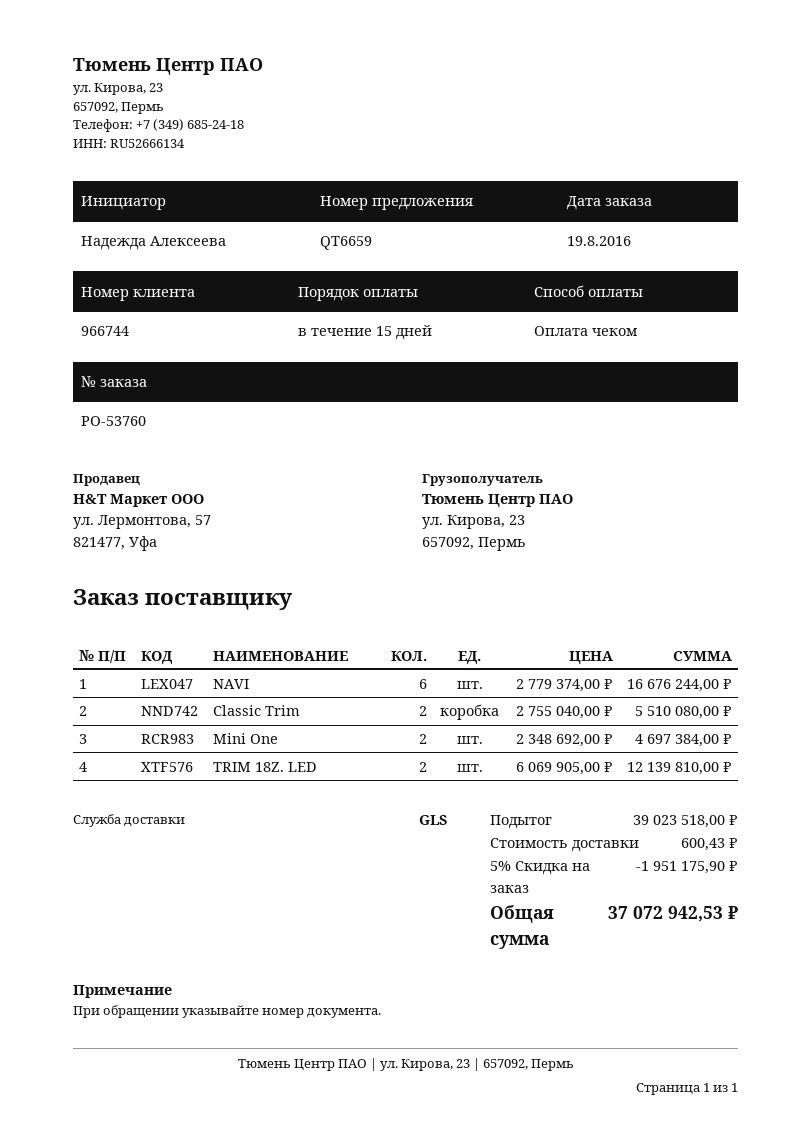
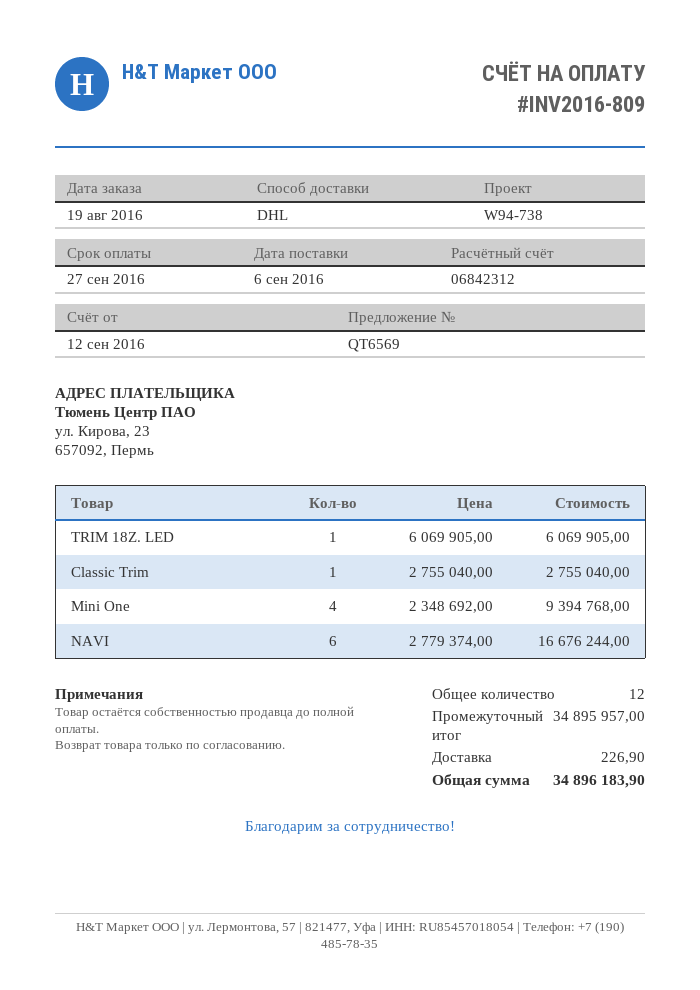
quote number: QT6659 -> QT6569
shipping method: GLS -> DHL
Classic Trim: 2 x 2755040.00 = 5510080.00 -> 1 x 2755040.00 = 2755040.00
Mini One: 2 x 2348692.00 = 4697384.00 -> 4 x 2348692.00 = 9394768.00
TRIM 18Z. LED: 2 x 6069905.00 = 12139810.00 -> 1 x 6069905.00 = 6069905.00
subtotal: 39023518.00 -> 34895957.00
discount: 5% = 1951175.90 -> none
shipping: 600.43 -> 226.90
total: 37072942.53 -> 34896183.90

